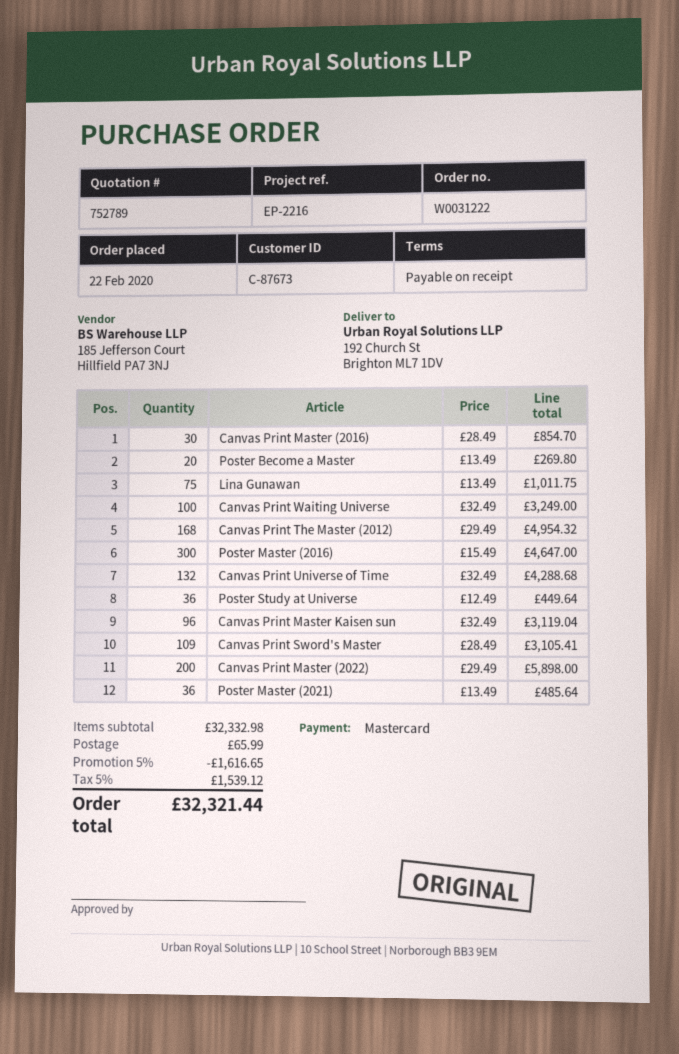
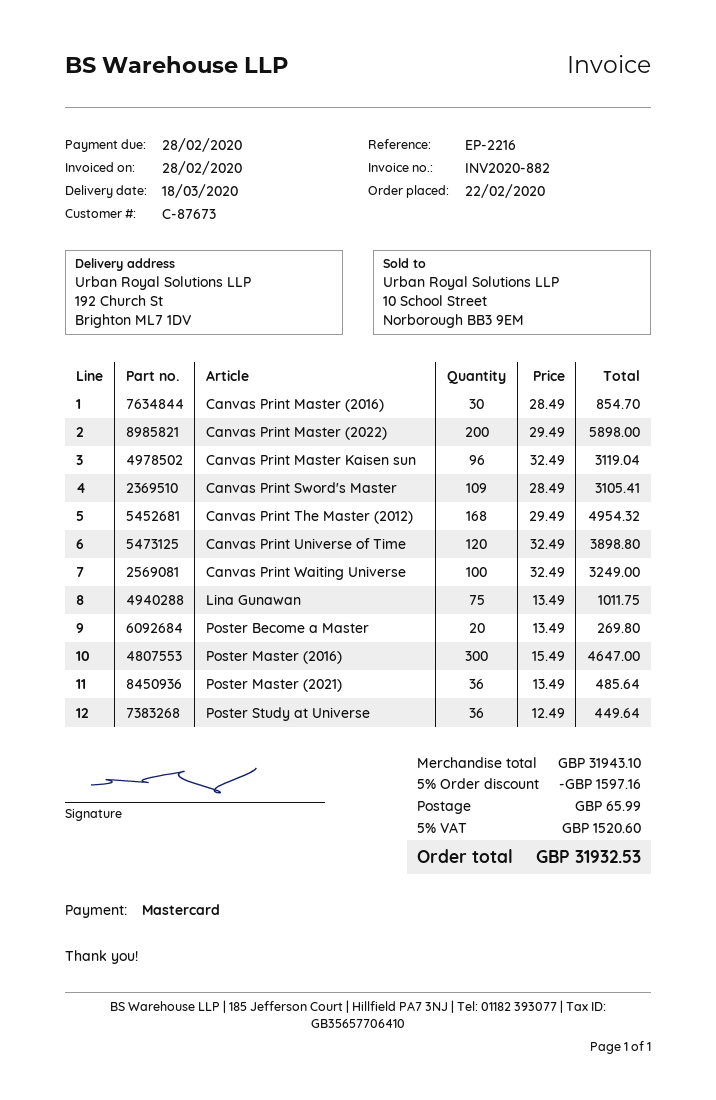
Canvas Print Universe of Time: 132 x 32.49 = 4288.68 -> 120 x 32.49 = 3898.80
subtotal: 32332.98 -> 31943.10
discount: 5% = 1616.65 -> 5% = 1597.16
tax: 5% = 1539.12 -> 5% = 1520.60
total: 32321.44 -> 31932.53

